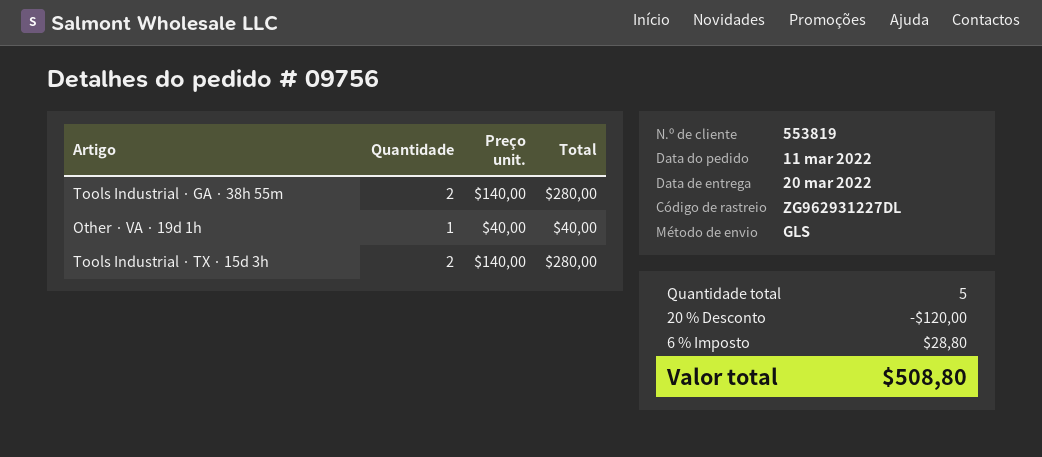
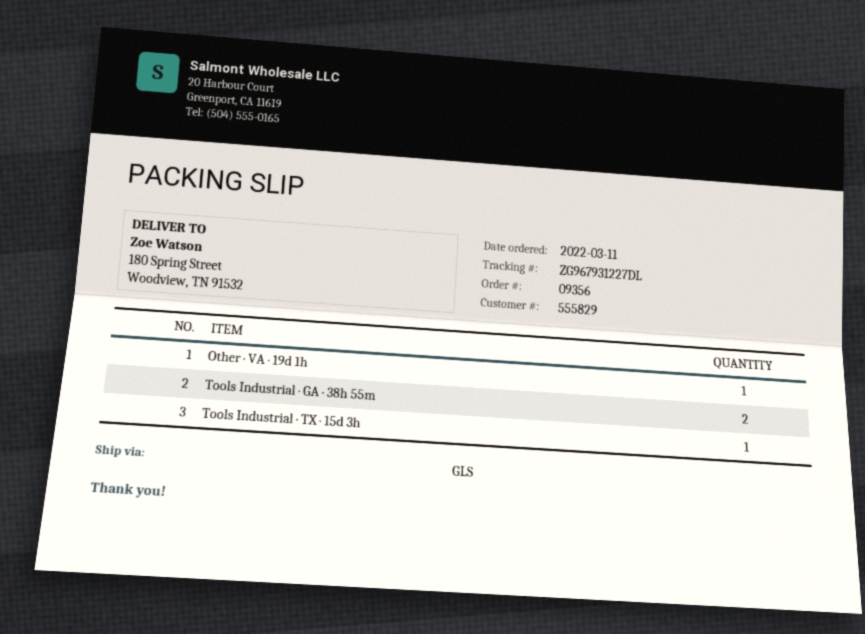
order number: 09756 -> 09356
customer number: 553819 -> 555829
tracking number: ZG962931227DL -> ZG967931227DL
Tools Industrial · TX · 15d 3h: 2 -> 1

